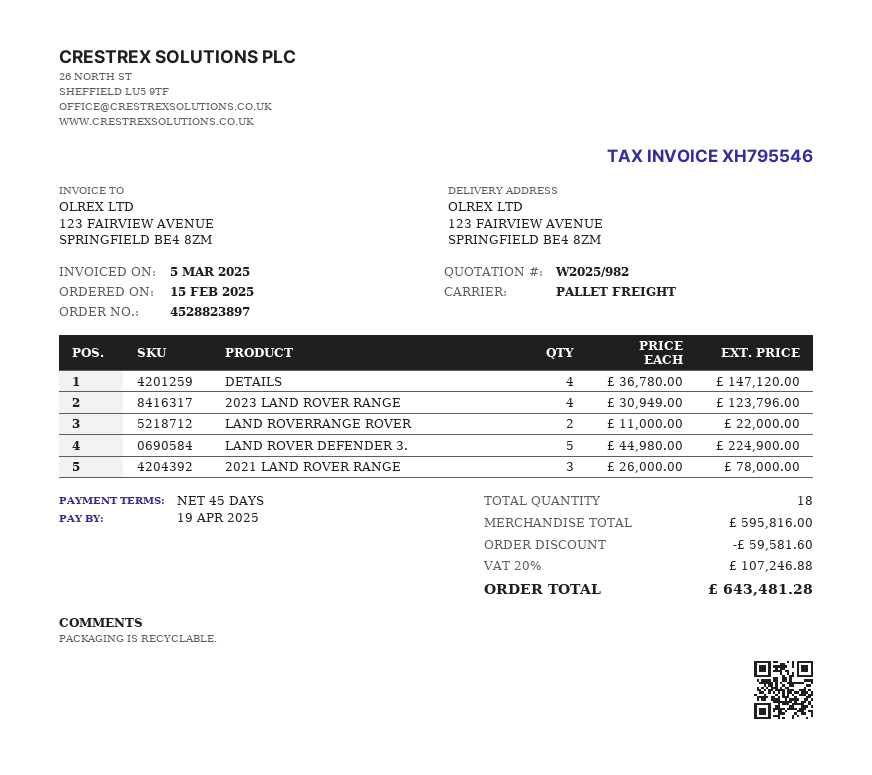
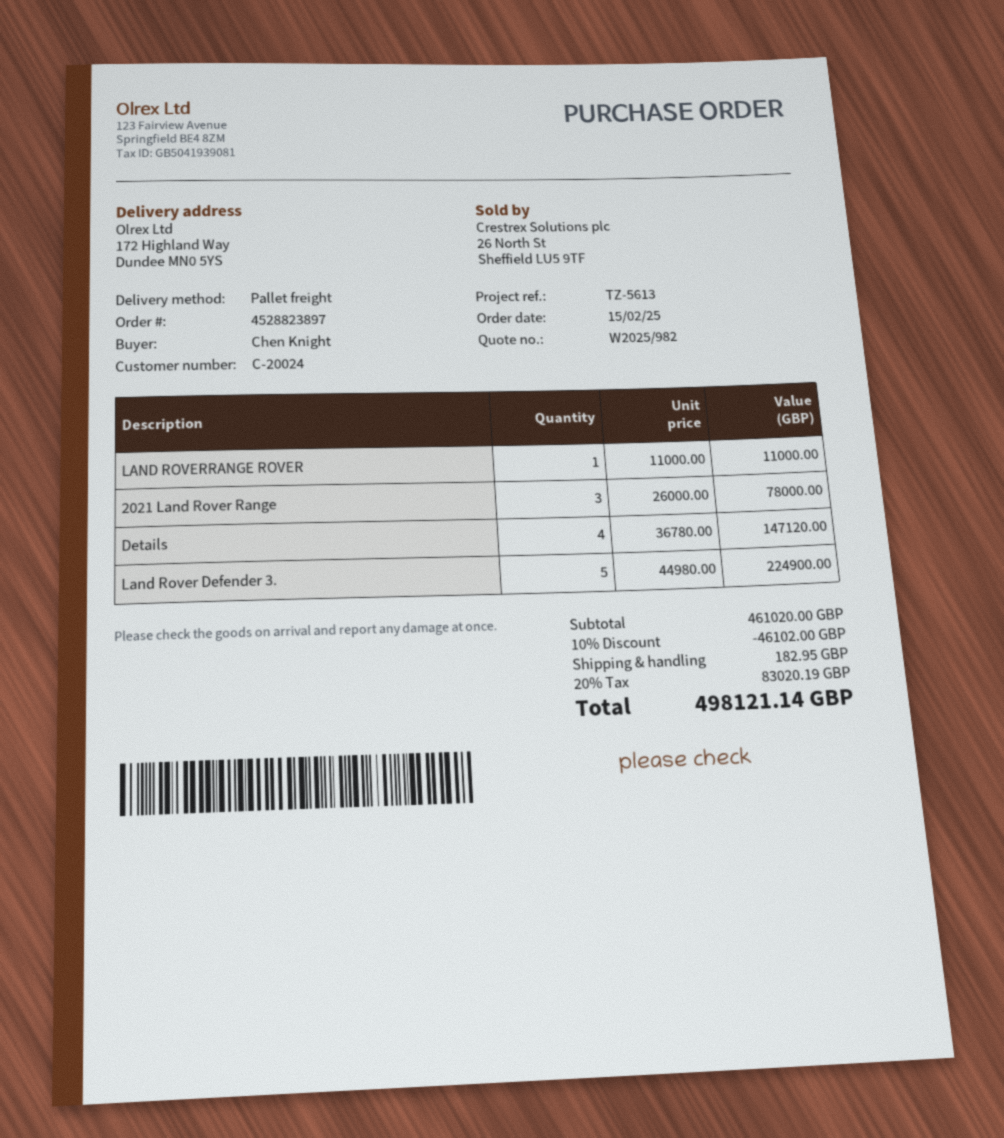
ship to: 123 FAIRVIEW AVENUE, SPRINGFIELD BE4 8ZM -> 172 Highland Way, Dundee MN0 5YS
2023 LAND ROVER RANGE: 4 x 30949.00 = 123796.00 -> none
LAND ROVERRANGE ROVER: 2 x 11000.00 = 22000.00 -> 1 x 11000.00 = 11000.00
subtotal: 595816.00 -> 461020.00
discount: 59581.60 -> 46102.00
shipping: none -> 182.95
tax: 20% = 107246.88 -> 20% = 83020.19
total: 643481.28 -> 498121.14

